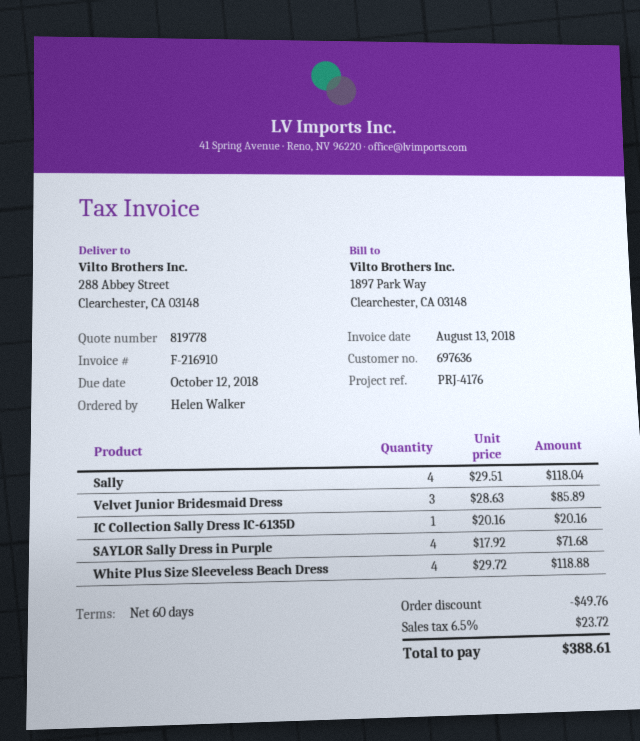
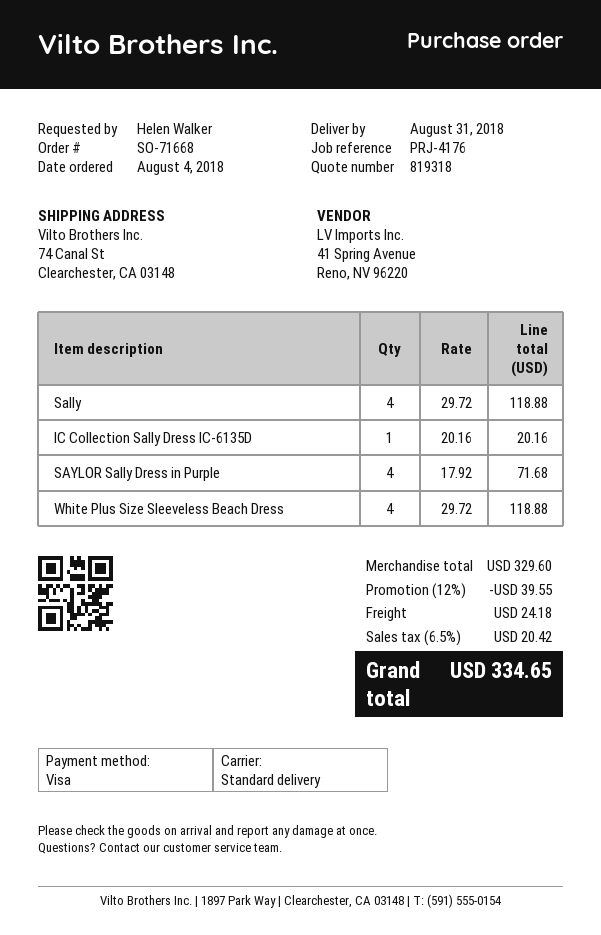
quote number: 819778 -> 819318
ship to: 288 Abbey Street, Clearchester, CA 03148 -> 74 Canal St, Clearchester, CA 03148
Sally: 4 x 29.51 = 118.04 -> 4 x 29.72 = 118.88
Velvet Junior Bridesmaid Dress: 3 x 28.63 = 85.89 -> none
discount: 49.76 -> 39.55
shipping: none -> 24.18
tax: 6.5% = 23.72 -> 6.5% = 20.42
total: 388.61 -> 334.65

